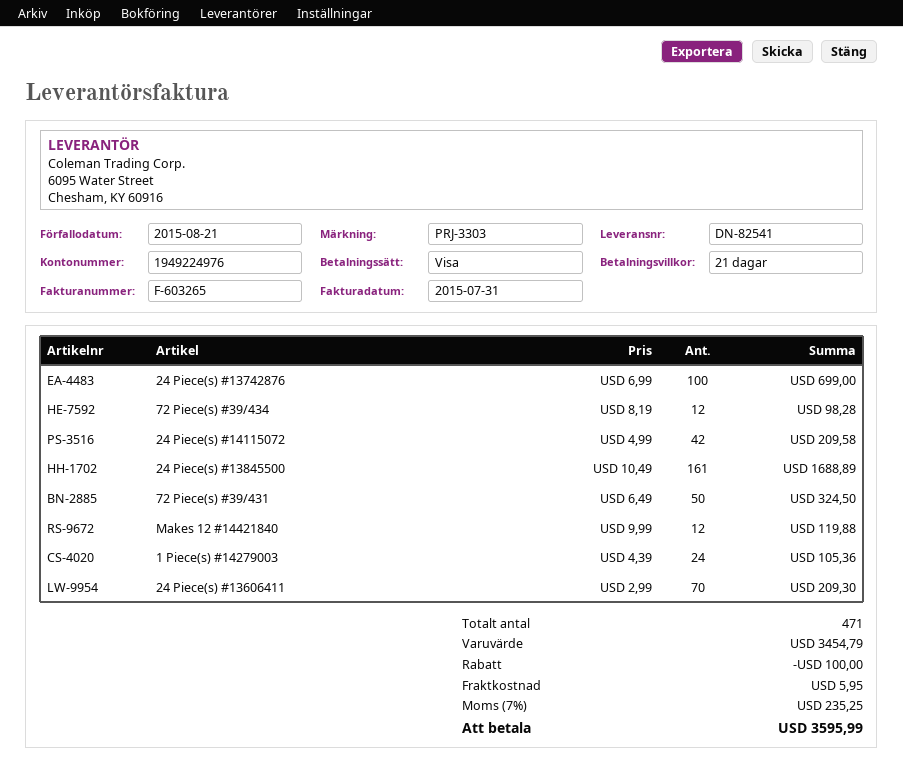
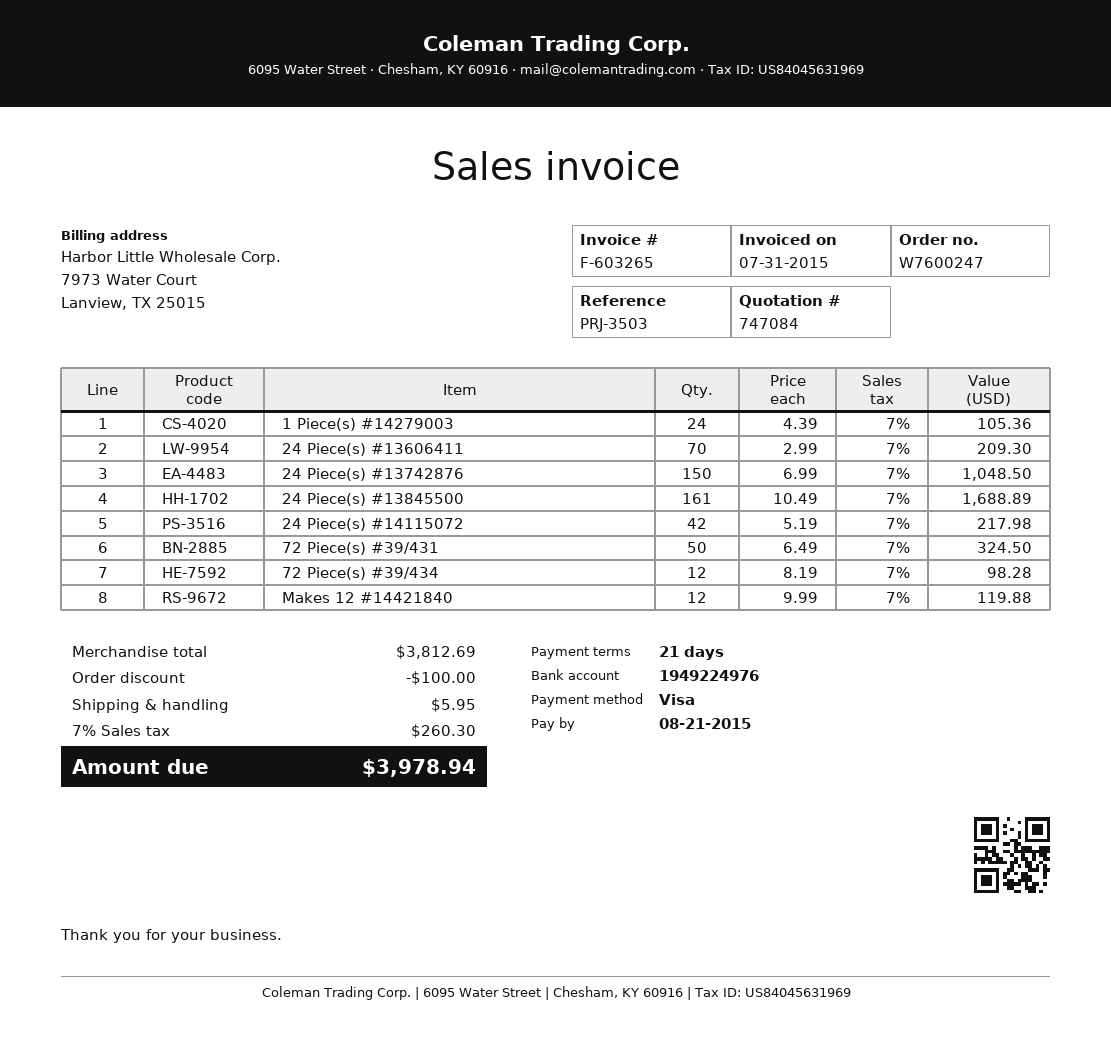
reference: PRJ-3303 -> PRJ-3503
24 Piece(s) #13742876: 100 x 6.99 = 699.00 -> 150 x 6.99 = 1048.50
24 Piece(s) #14115072: 42 x 4.99 = 209.58 -> 42 x 5.19 = 217.98
subtotal: 3454.79 -> 3812.69
tax: 7% = 235.25 -> 7% = 260.30
total: 3595.99 -> 3978.94

